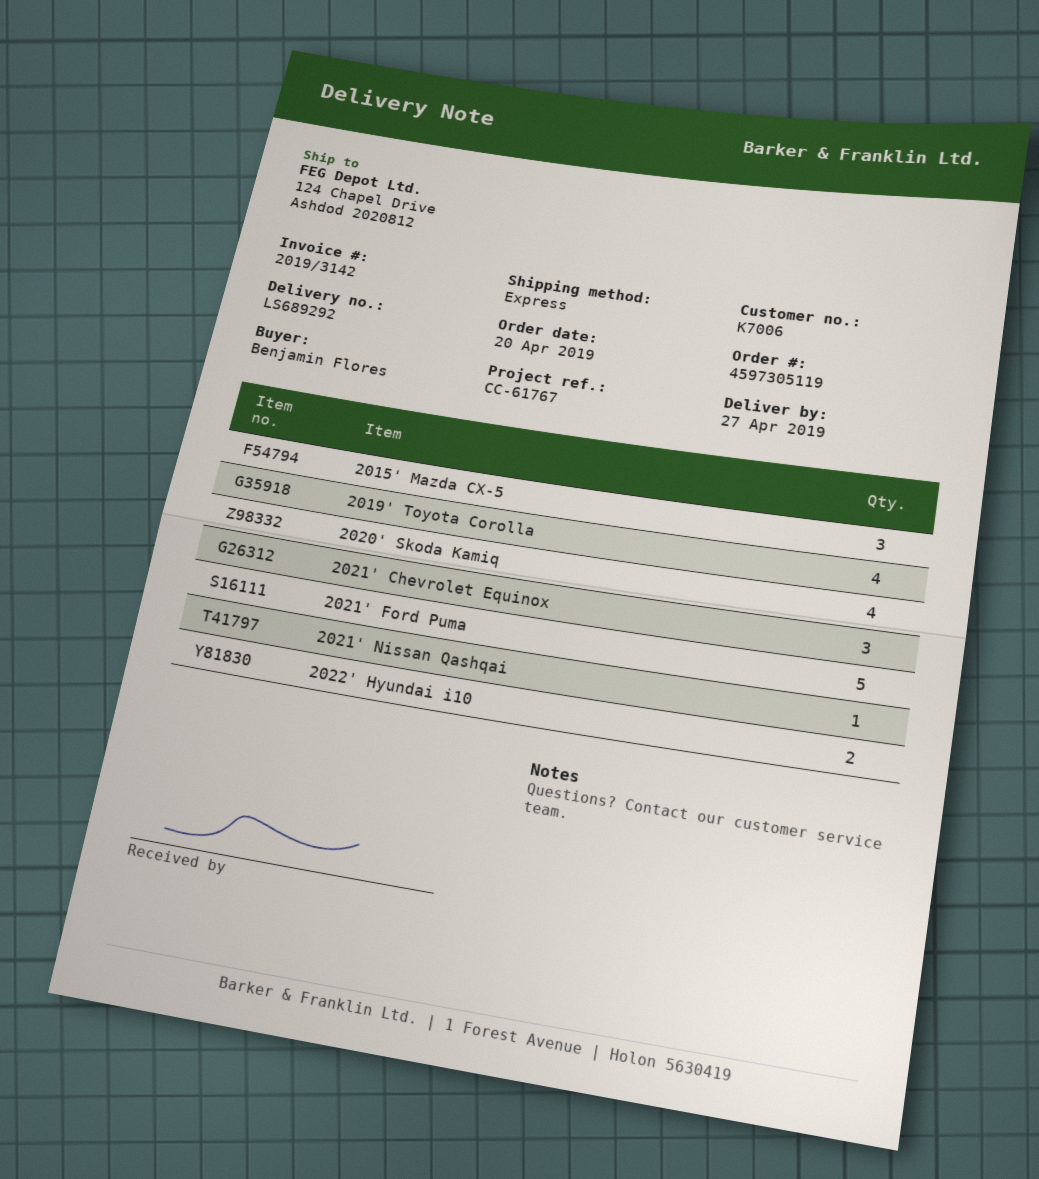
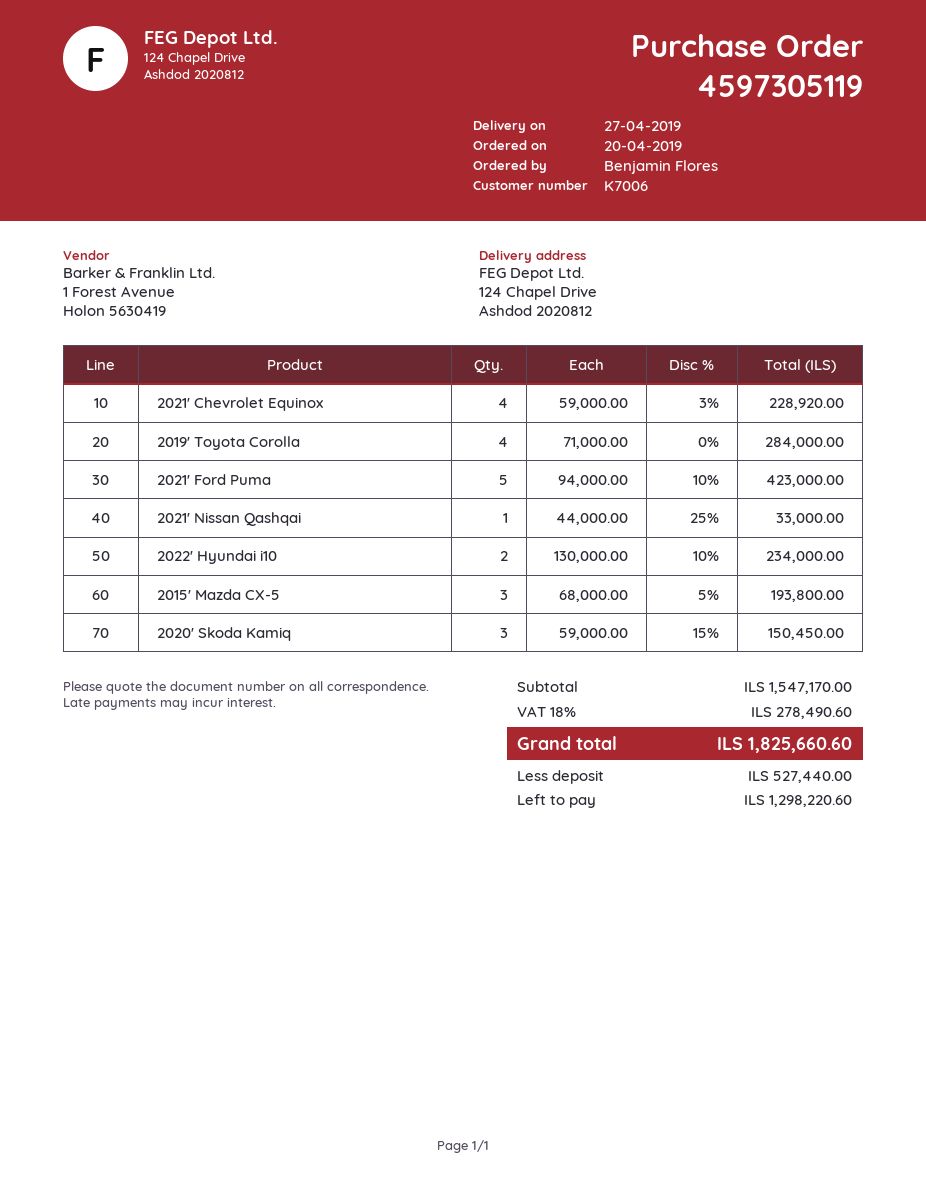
2020' Skoda Kamiq: 4 -> 3
2021' Chevrolet Equinox: 3 -> 4

